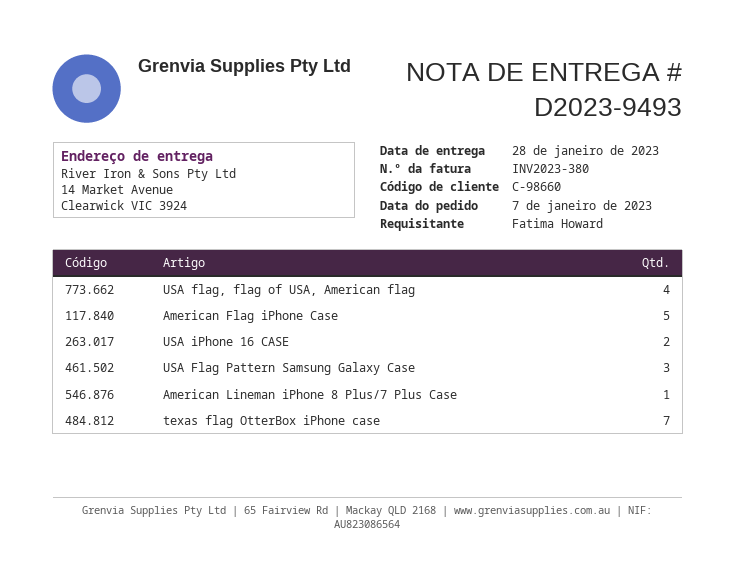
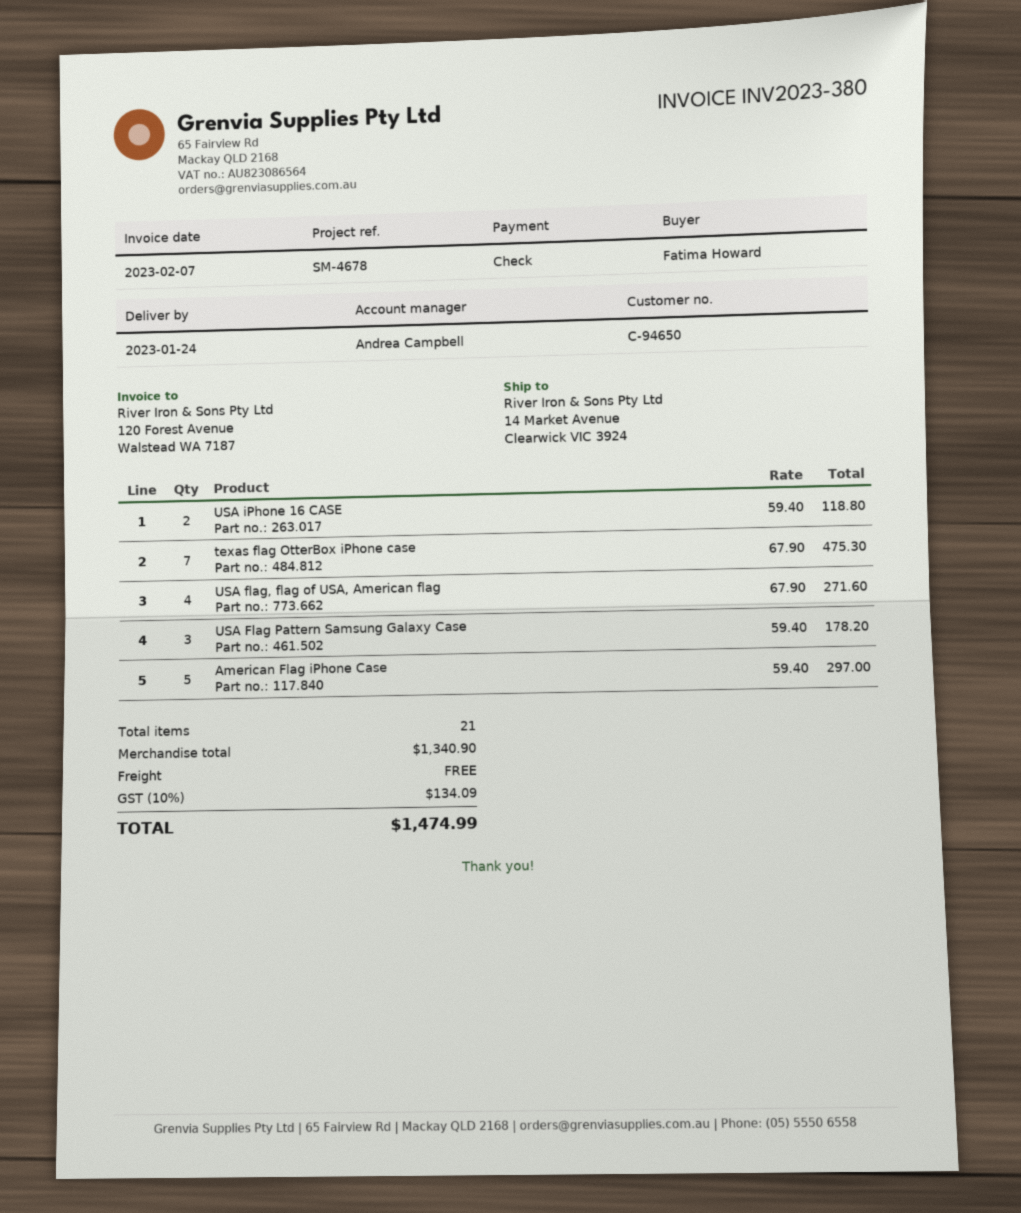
delivery date: 2023-01-28 -> 2023-01-24
customer number: C-98660 -> C-94650
American Lineman iPhone 8 Plus/7 Plus Case: 1 -> none

